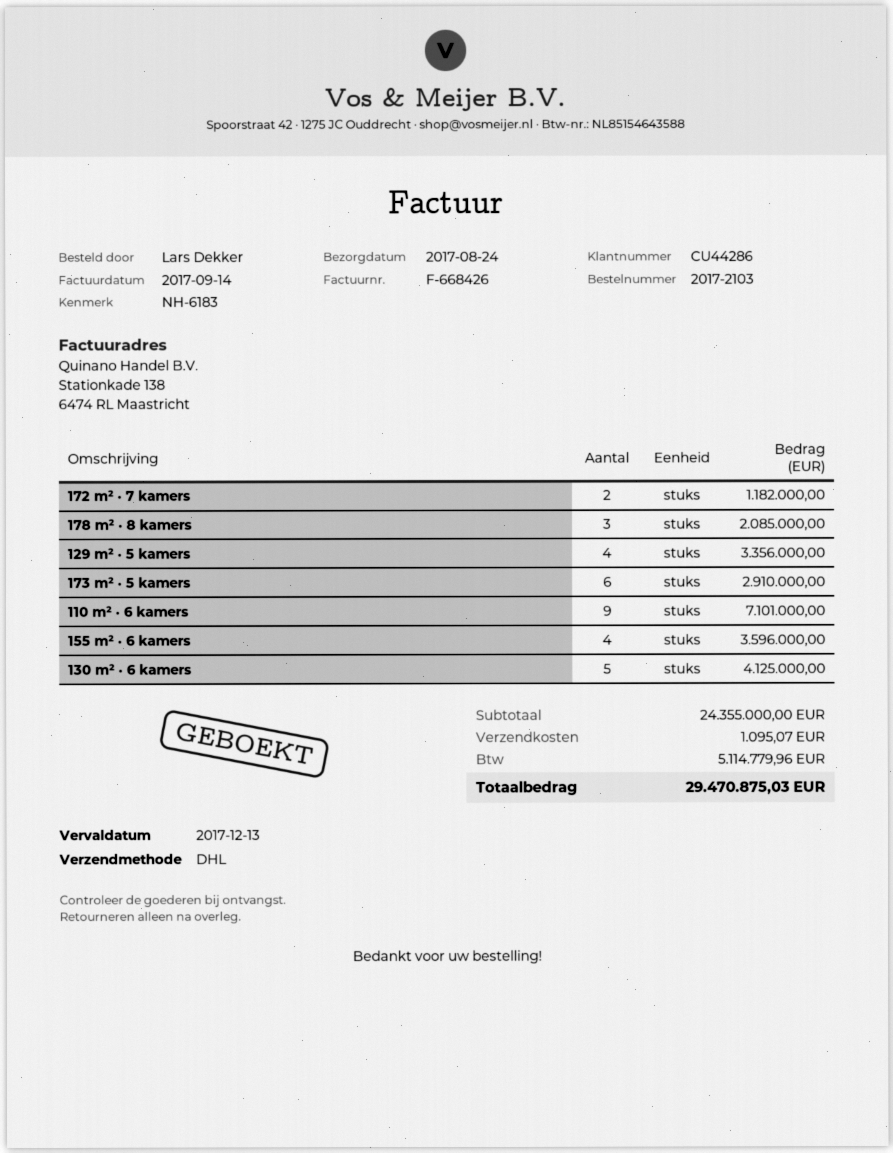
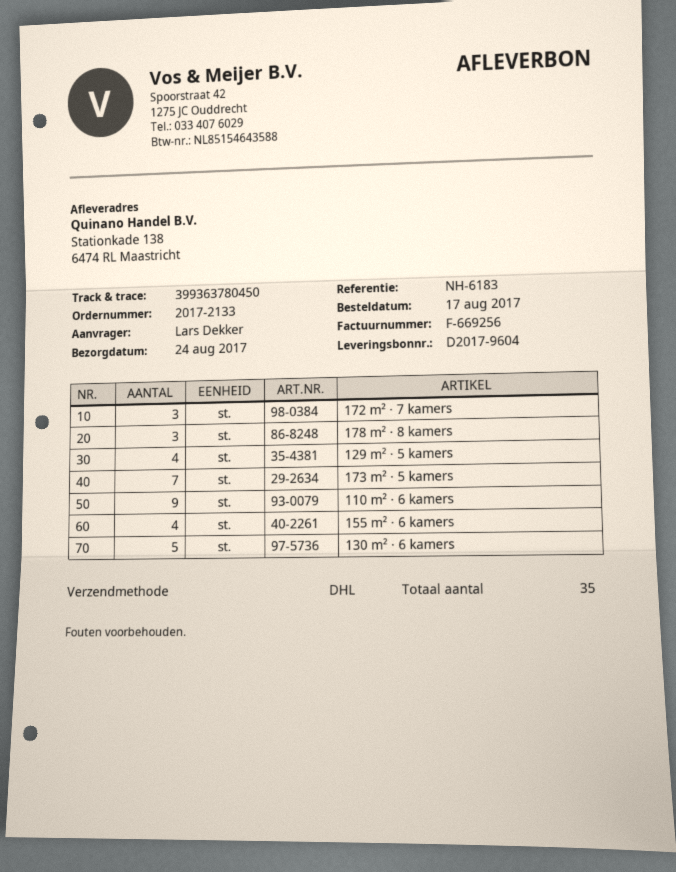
order number: 2017-2103 -> 2017-2133
invoice number: F-668426 -> F-669256
172 m² · 7 kamers: 2 -> 3
173 m² · 5 kamers: 6 -> 7

